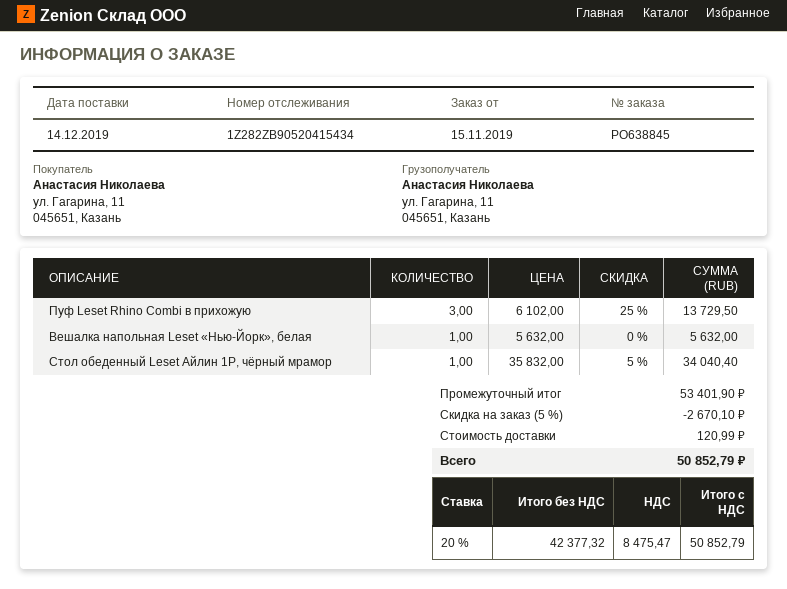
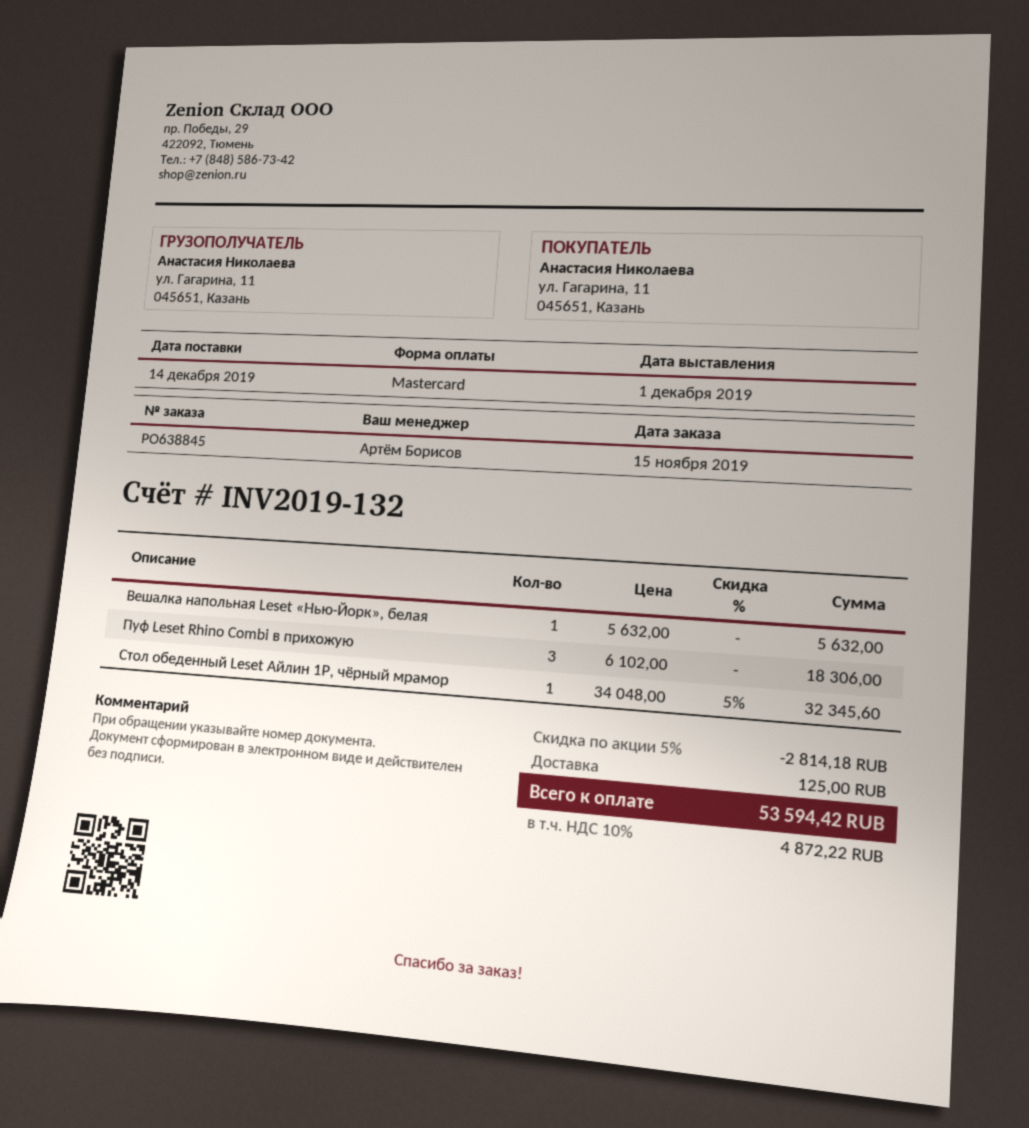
Пуф Leset Rhino Combi в прихожую: 3 x 6102.00 - 25% = 13729.50 -> 3 x 6102.00 = 18306.00
Стол обеденный Leset Айлин 1Р, чёрный мрамор: 1 x 35832.00 - 5% = 34040.40 -> 1 x 34048.00 - 5% = 32345.60
discount: 5% = 2670.10 -> 5% = 2814.18
shipping: 120.99 -> 125.00
tax: 20% = 8475.47 -> 10% = 4872.22
total: 50852.79 -> 53594.42

